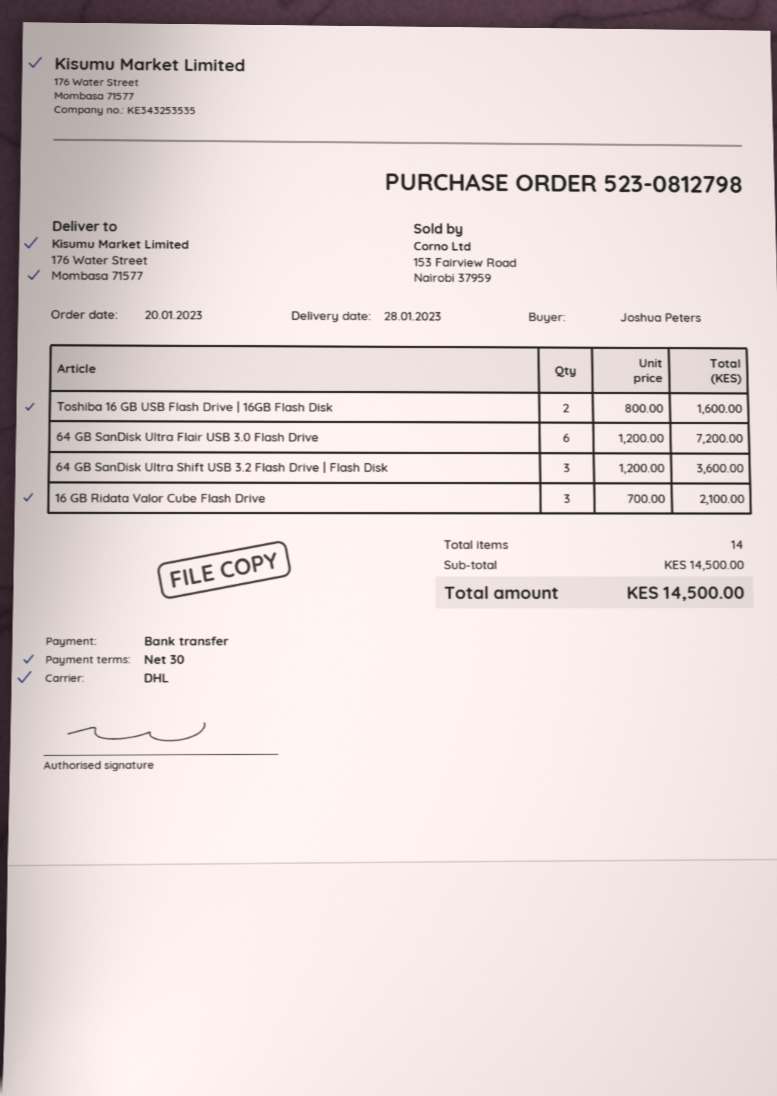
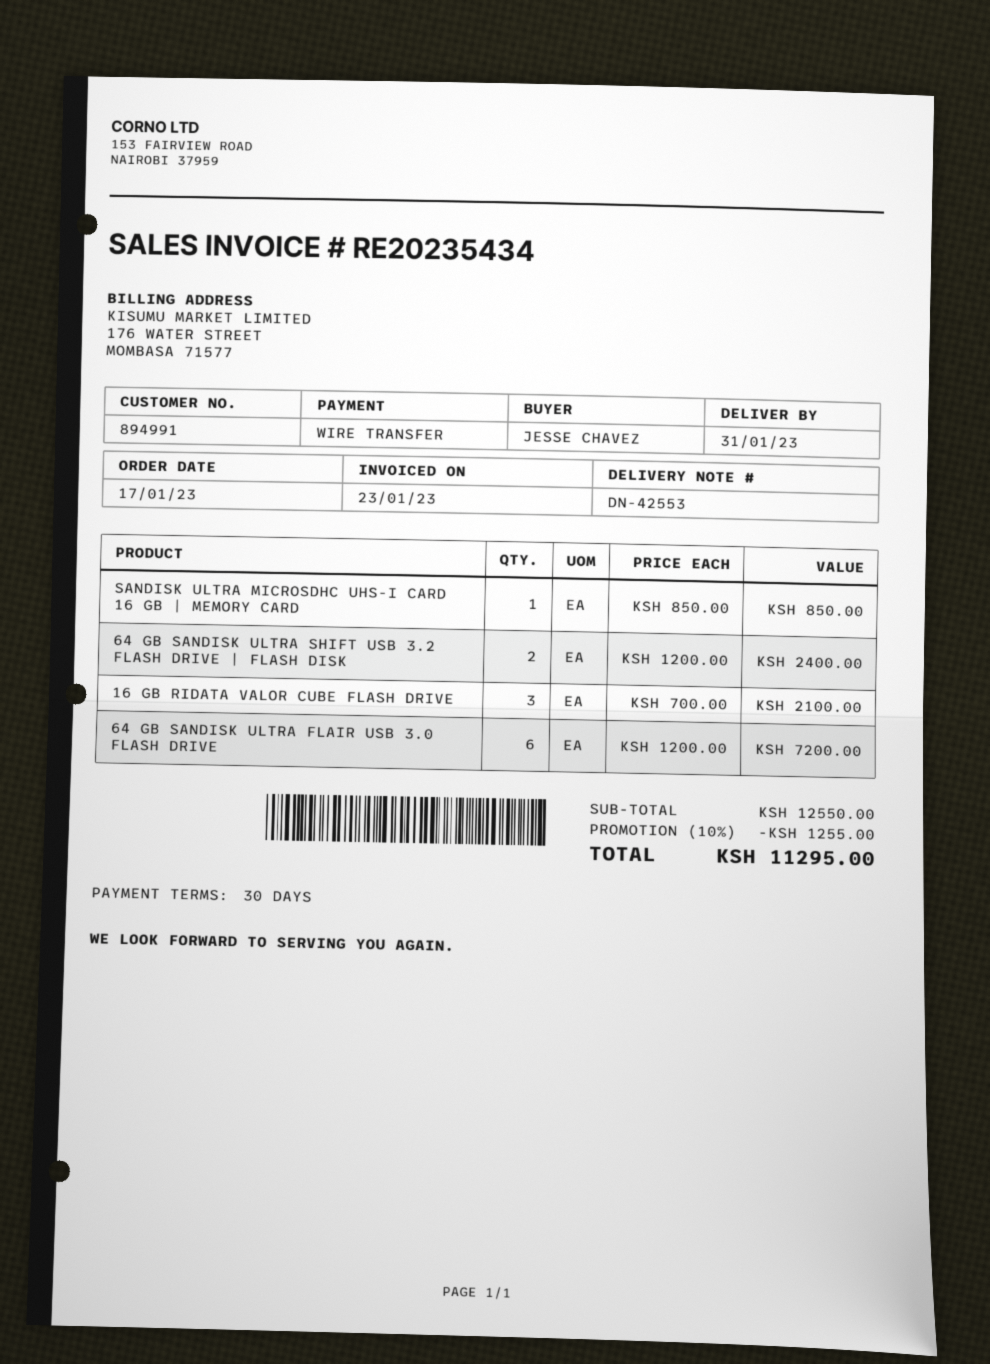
order date: 2023-01-20 -> 2023-01-17
delivery date: 2023-01-28 -> 2023-01-31
ordered by: Joshua Peters -> JESSE CHAVEZ
Toshiba 16 GB USB Flash Drive | 16GB Flash Disk: 2 x 800.00 = 1600.00 -> none
64 GB SanDisk Ultra Shift USB 3.2 Flash Drive | Flash Disk: 3 x 1200.00 = 3600.00 -> 2 x 1200.00 = 2400.00
SANDISK ULTRA MICROSDHC UHS-I CARD 16 GB | MEMORY CARD: none -> 1 x 850.00 = 850.00
subtotal: 14500.00 -> 12550.00
discount: none -> 10% = 1255.00
total: 14500.00 -> 11295.00

